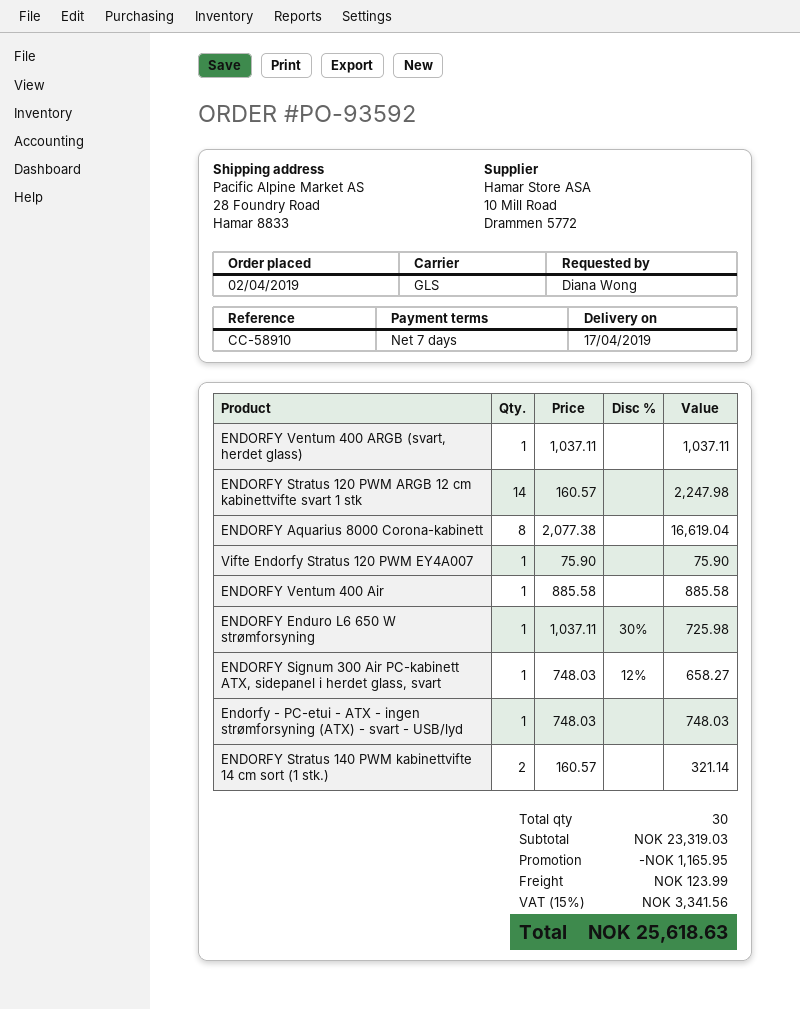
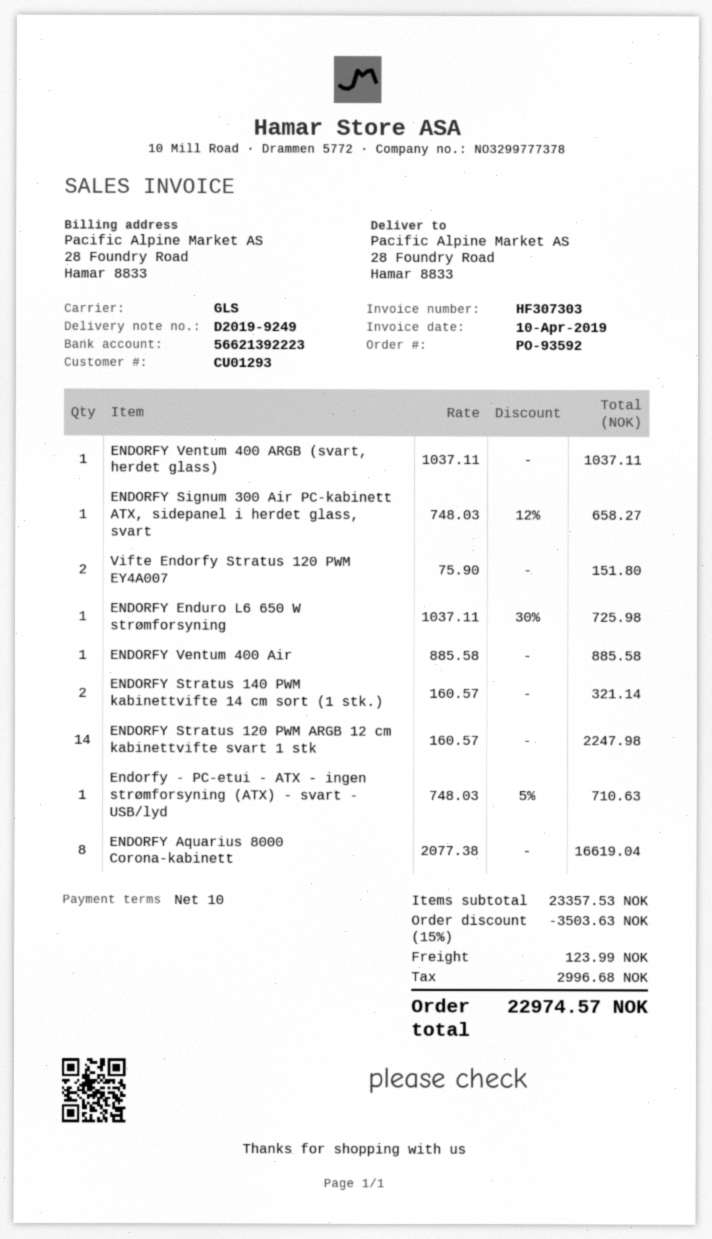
payment terms: 7 days -> 10 days
Vifte Endorfy Stratus 120 PWM EY4A007: 1 x 75.90 = 75.90 -> 2 x 75.90 = 151.80
Endorfy - PC-etui - ATX - ingen strømforsyning (ATX) - svart - USB/lyd: 1 x 748.03 = 748.03 -> 1 x 748.03 - 5% = 710.63
subtotal: 23319.03 -> 23357.53
discount: 1165.95 -> 3503.63
tax: 3341.56 -> 2996.68
total: 25618.63 -> 22974.57

